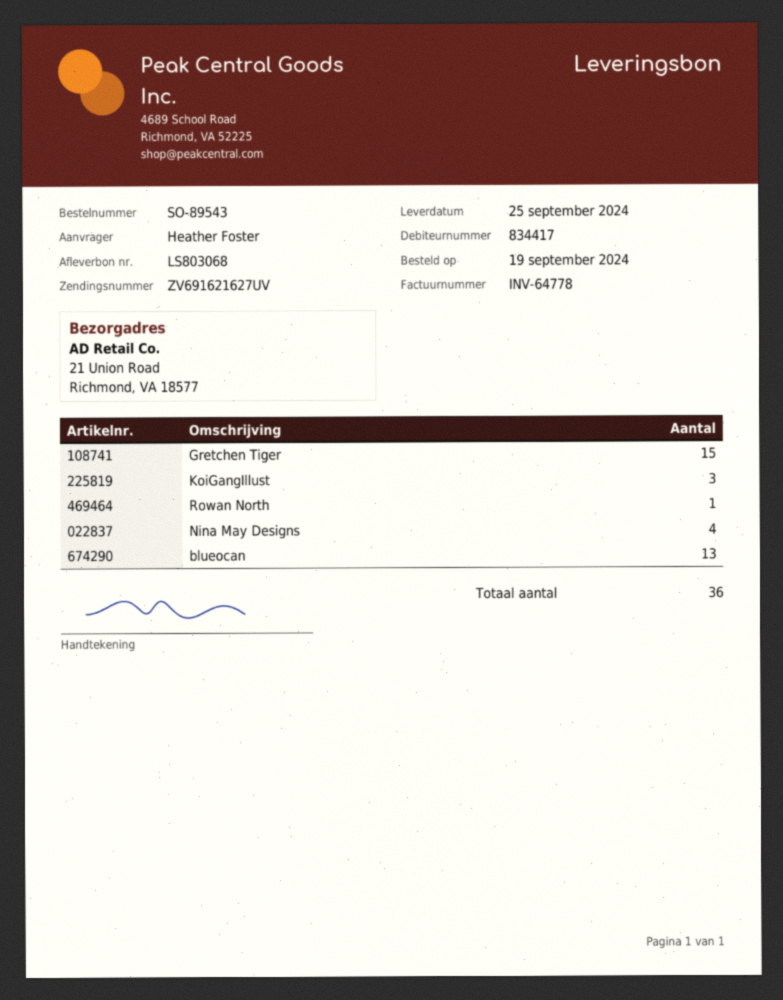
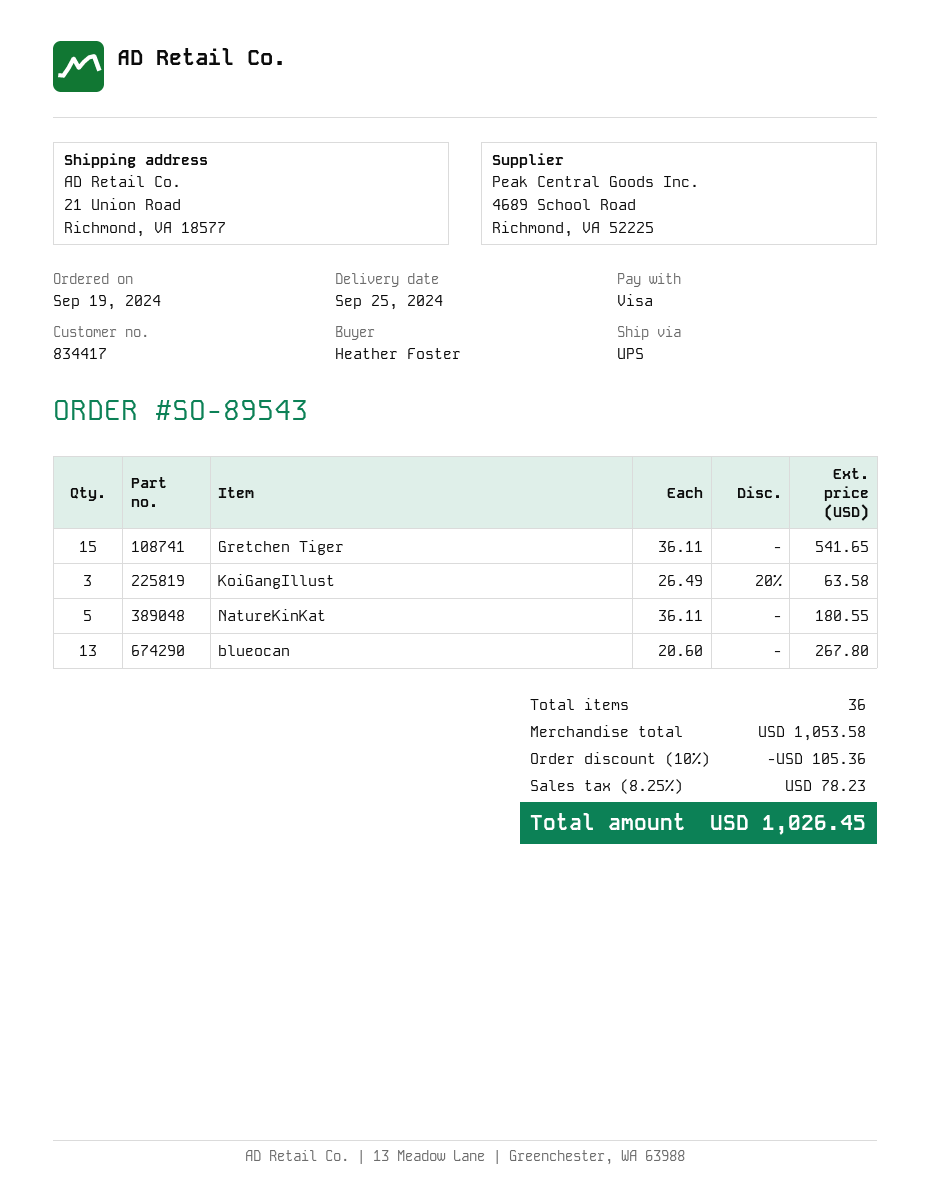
Rowan North: 1 -> none
Nina May Designs: 4 -> none
NatureKinKat: none -> 5

